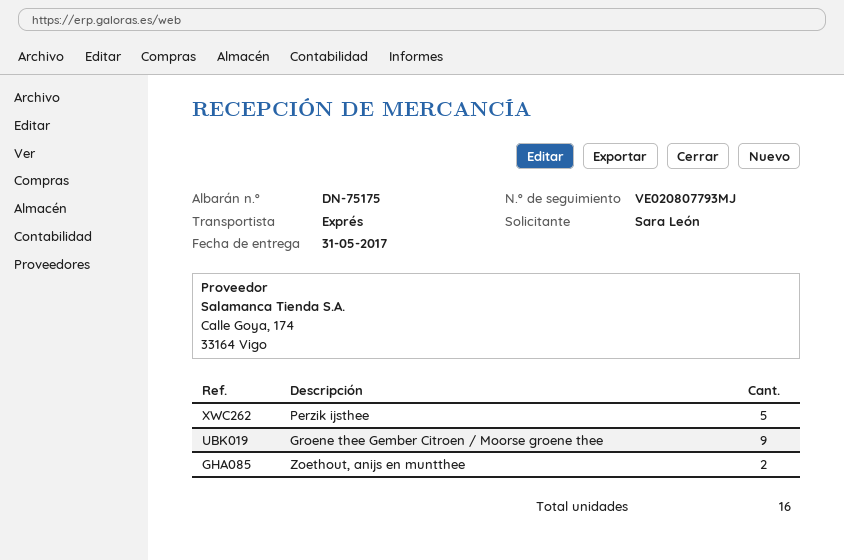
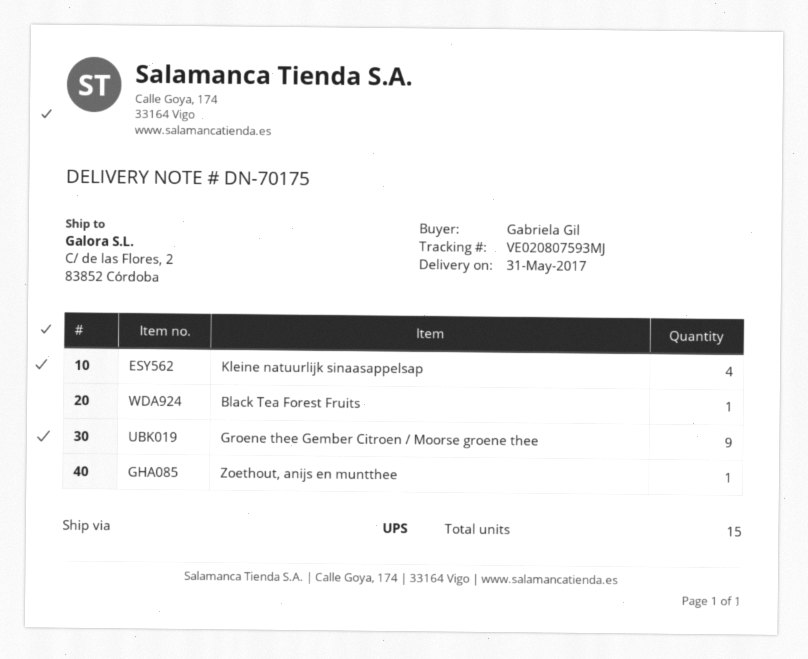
delivery note number: DN-75175 -> DN-70175
ordered by: Sara León -> Gabriela Gil
shipping method: express -> UPS
tracking number: VE020807793MJ -> VE020807593MJ
Perzik ijsthee: 5 -> none
Zoethout, anijs en muntthee: 2 -> 1
Kleine natuurlijk sinaasappelsap: none -> 4
Black Tea Forest Fruits: none -> 1
total quantity: 16 -> 15

